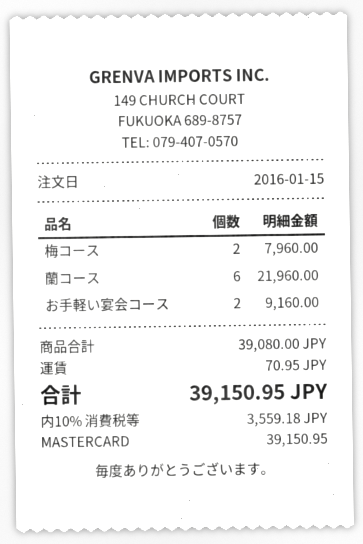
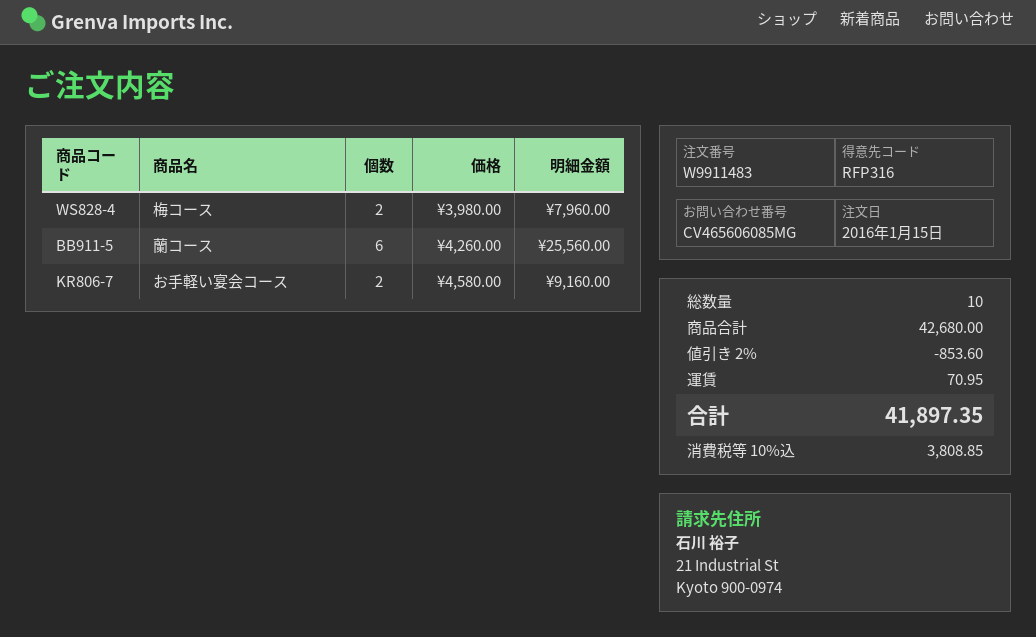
蘭コース: 6 for 21960.00 -> 6 for 25560.00
subtotal: 39080.00 -> 42680.00
discount: none -> 2% = 853.60
tax: 10% = 3559.18 -> 10% = 3808.85
total: 39150.95 -> 41897.35

